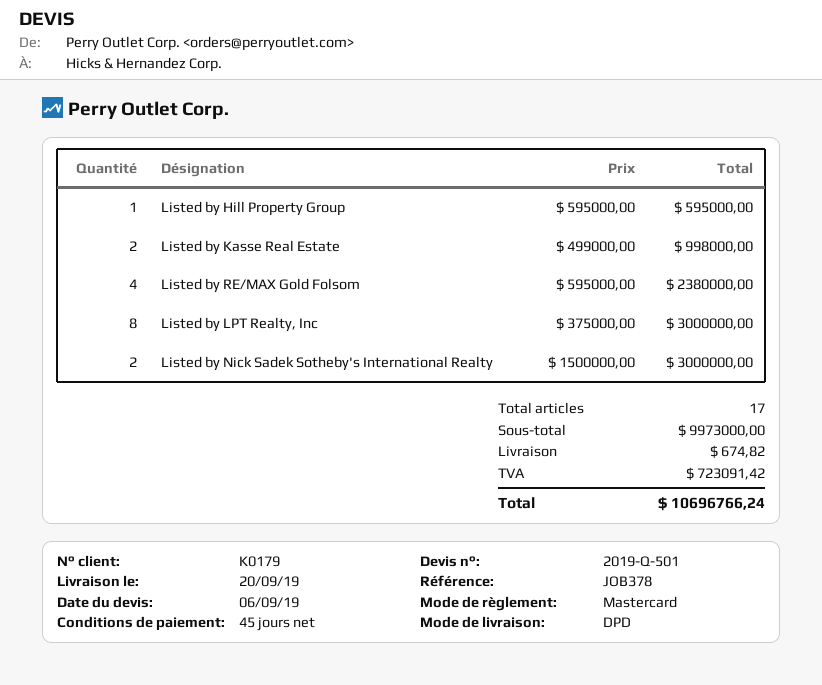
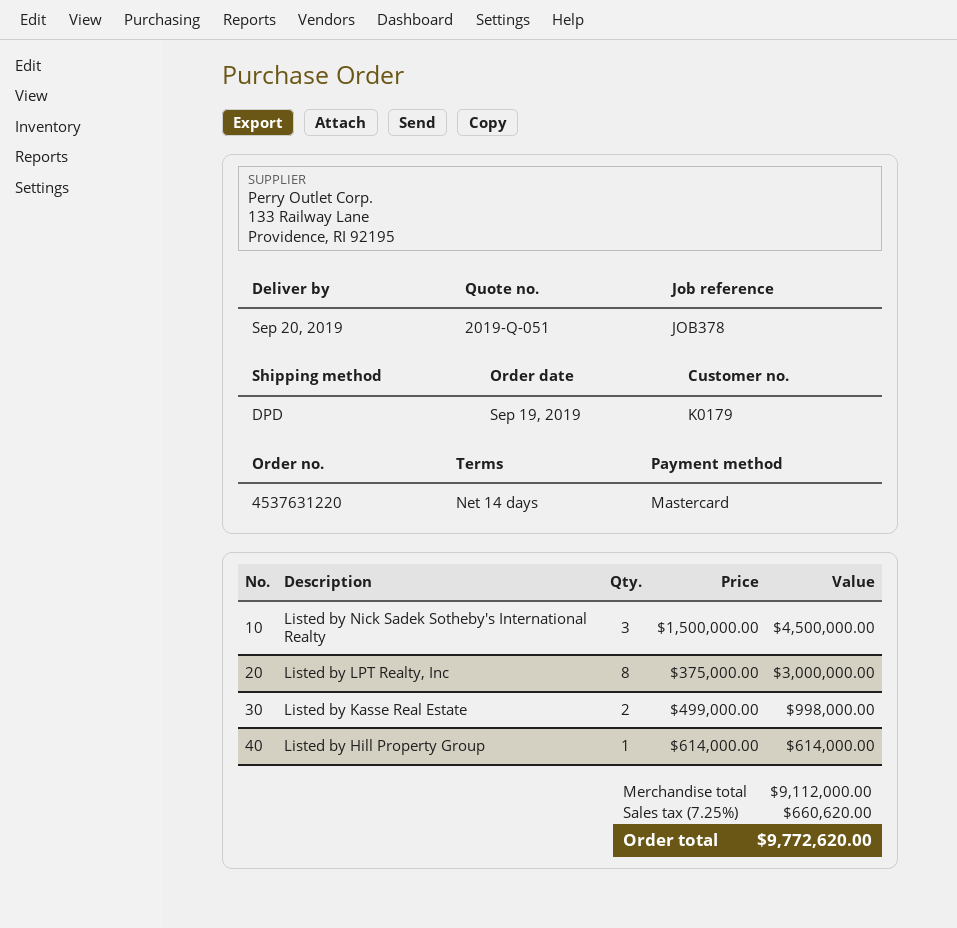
quote number: 2019-Q-501 -> 2019-Q-051
payment terms: 45 days -> 14 days
Listed by Hill Property Group: 1 x 595000.00 = 595000.00 -> 1 x 614000.00 = 614000.00
Listed by RE/MAX Gold Folsom: 4 x 595000.00 = 2380000.00 -> none
Listed by Nick Sadek Sotheby's International Realty: 2 x 1500000.00 = 3000000.00 -> 3 x 1500000.00 = 4500000.00
subtotal: 9973000.00 -> 9112000.00
shipping: 674.82 -> none
tax: 723091.42 -> 660620.00
total: 10696766.24 -> 9772620.00

